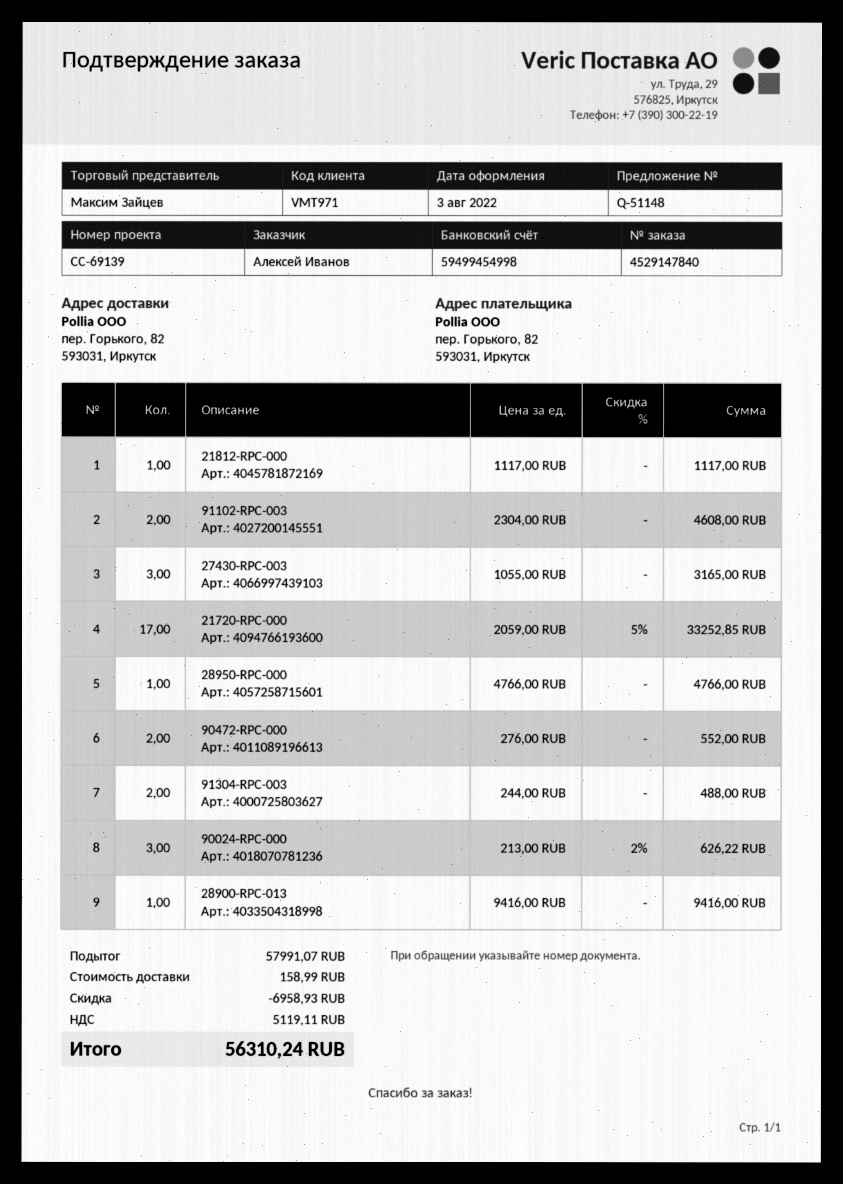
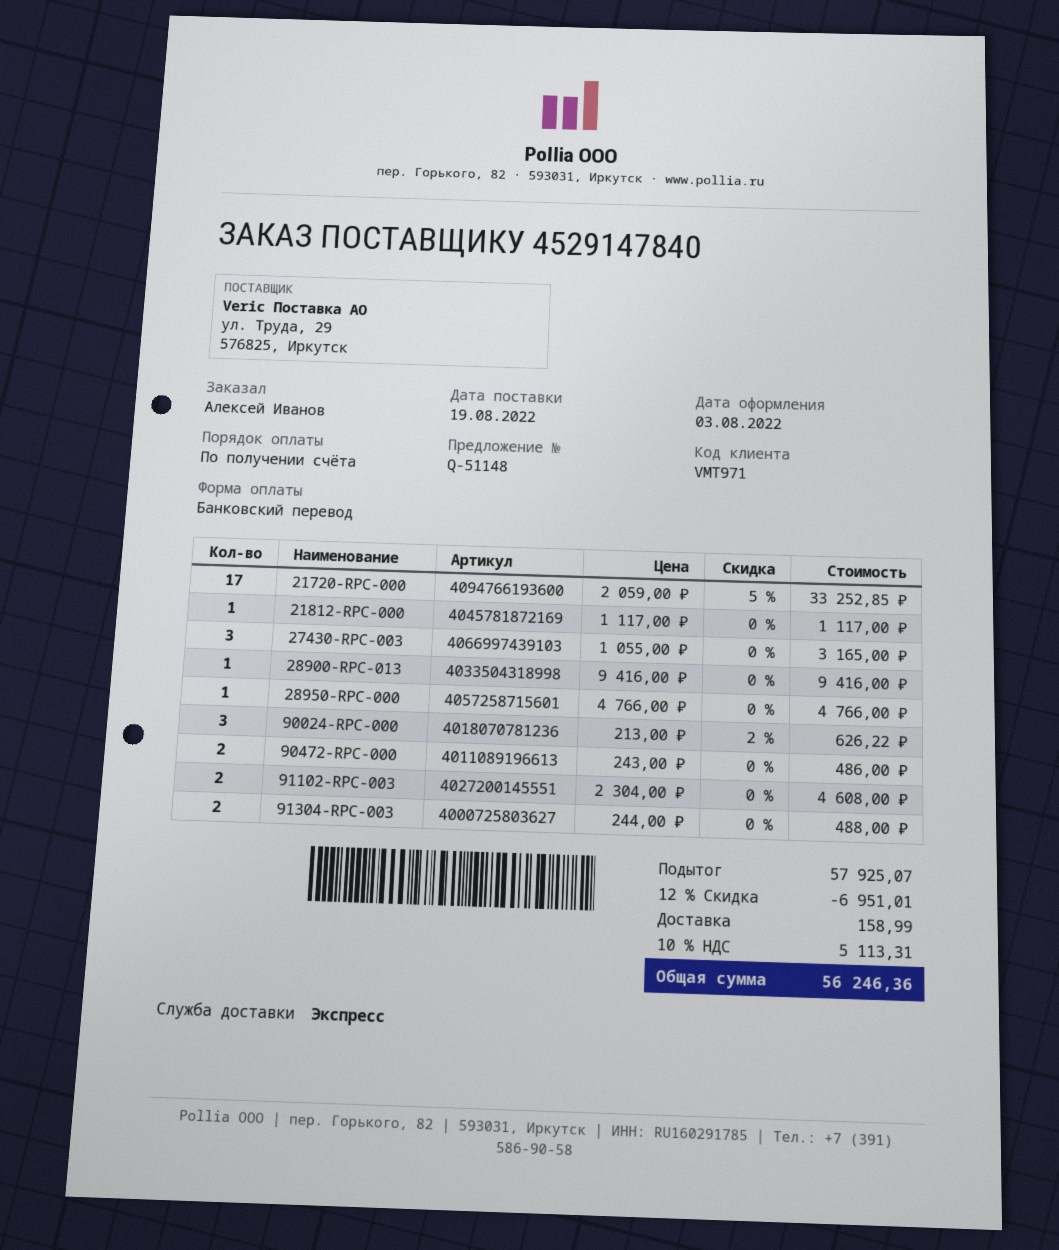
90472-RPC-000: 2 x 276.00 = 552.00 -> 2 x 243.00 = 486.00
subtotal: 57991.07 -> 57925.07
discount: 6958.93 -> 6951.01
tax: 5119.11 -> 5113.31
total: 56310.24 -> 56246.36

